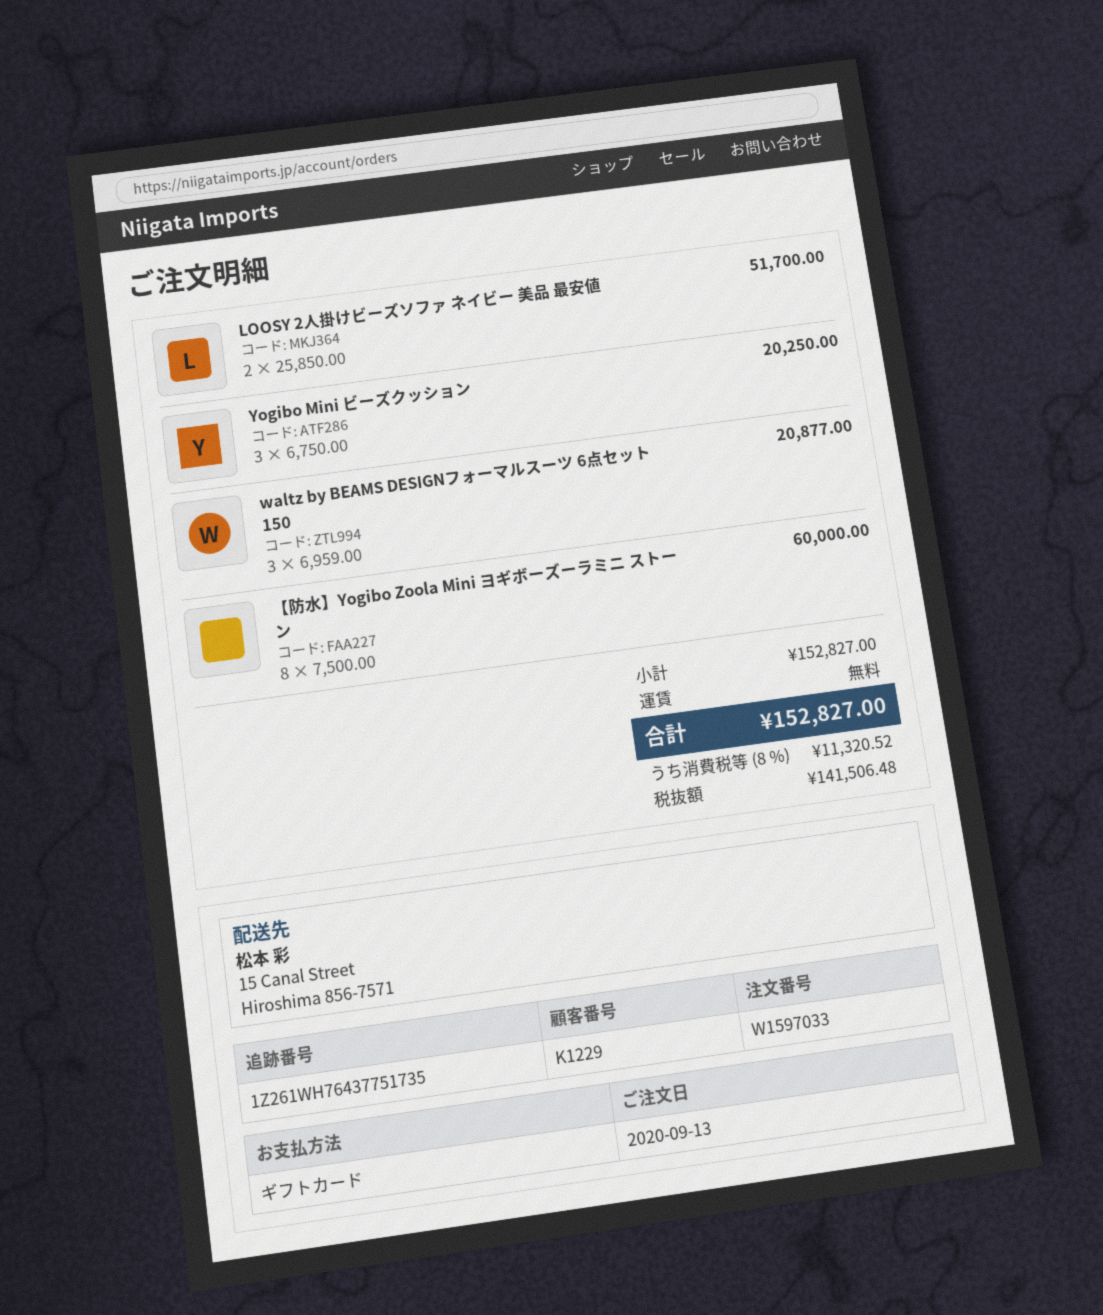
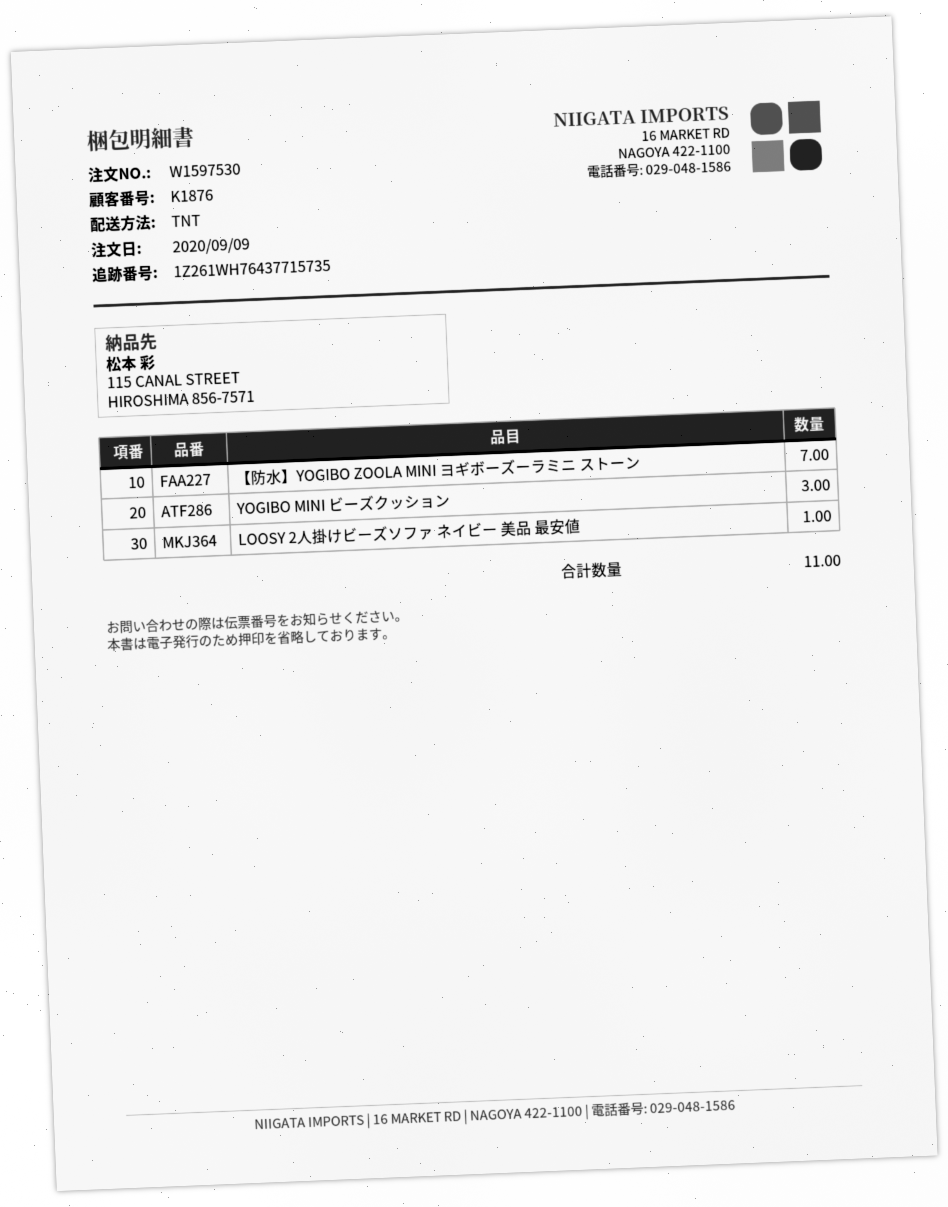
order number: W1597033 -> W1597530
order date: 2020-09-13 -> 2020-09-09
customer number: K1229 -> K1876
tracking number: 1Z261WH76437751735 -> 1Z261WH76437715735
ship to: 15 Canal Street, Hiroshima 856-7571 -> 115 CANAL STREET, HIROSHIMA 856-7571
LOOSY 2人掛けビーズソファ ネイビー 美品 最安値: 2 -> 1
waltz by BEAMS DESIGNフォーマルスーツ 6点セット 150: 3 -> none
【防水】Yogibo Zoola Mini ヨギボーズーラミニ ストーン: 8 -> 7

